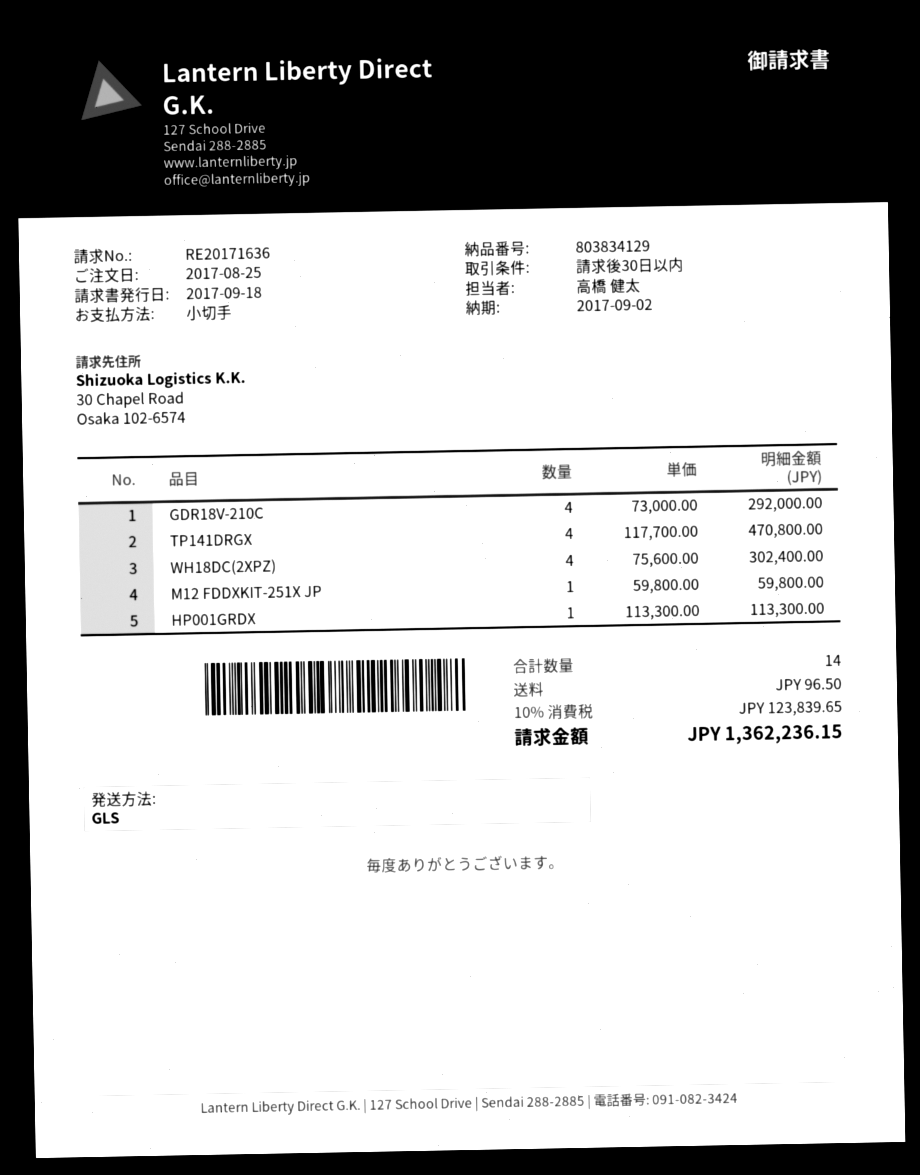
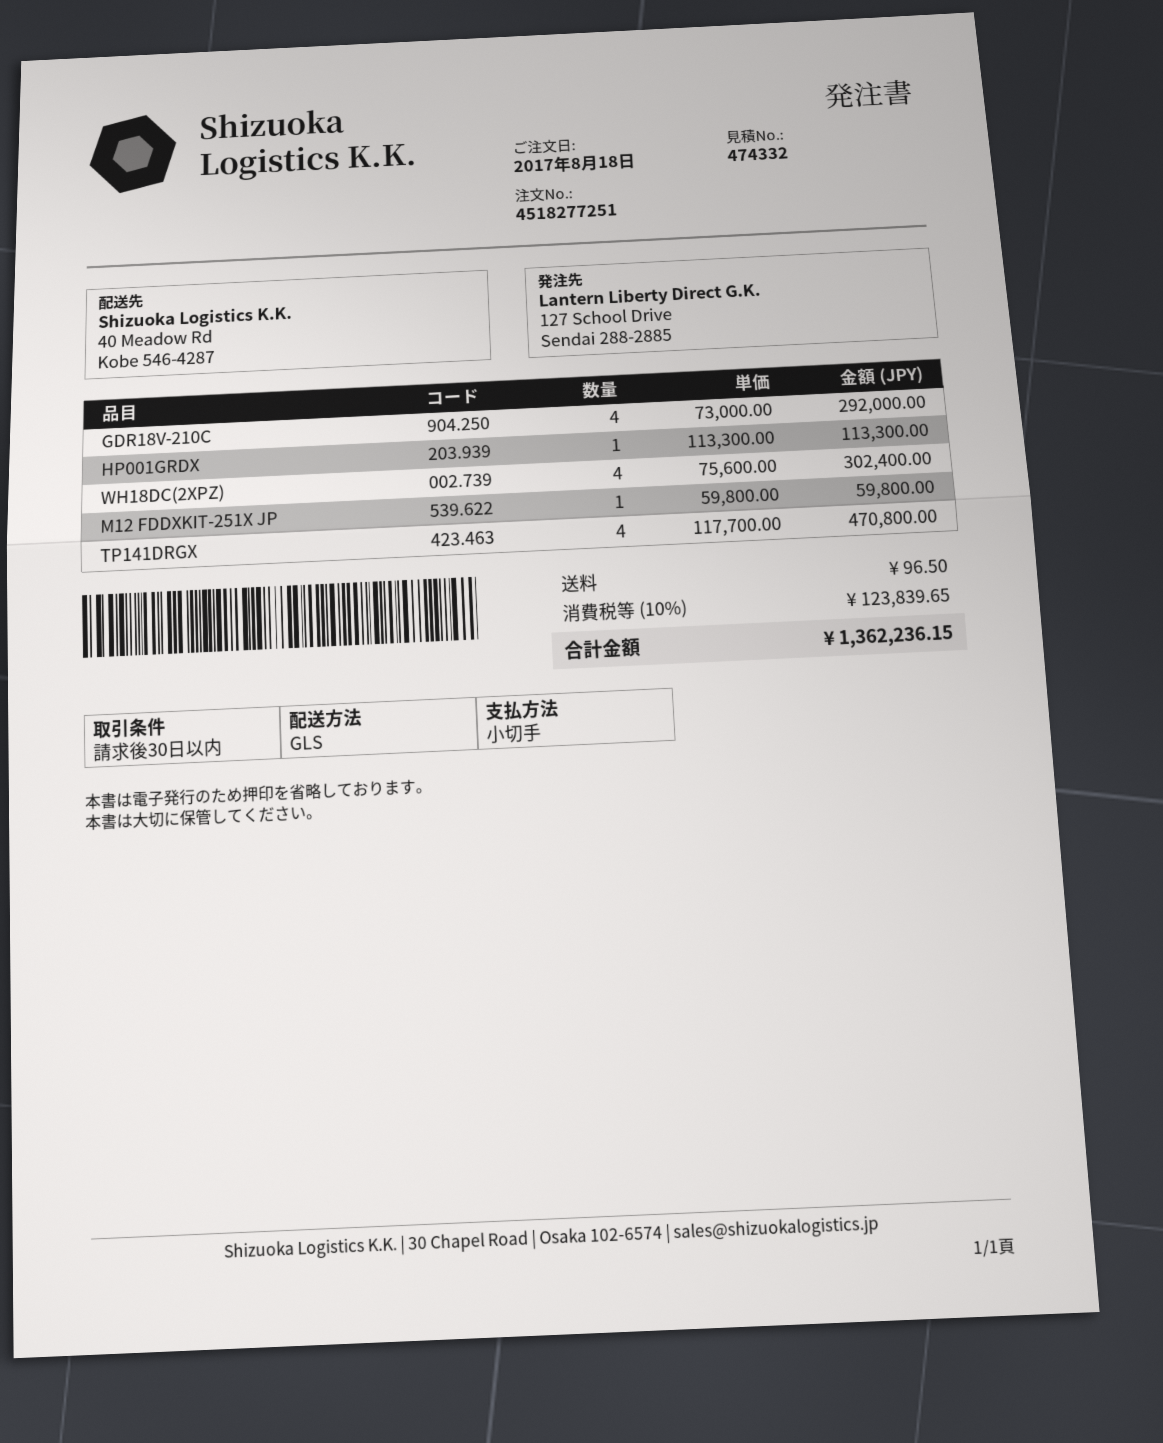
order date: 2017-08-25 -> 2017-08-18

